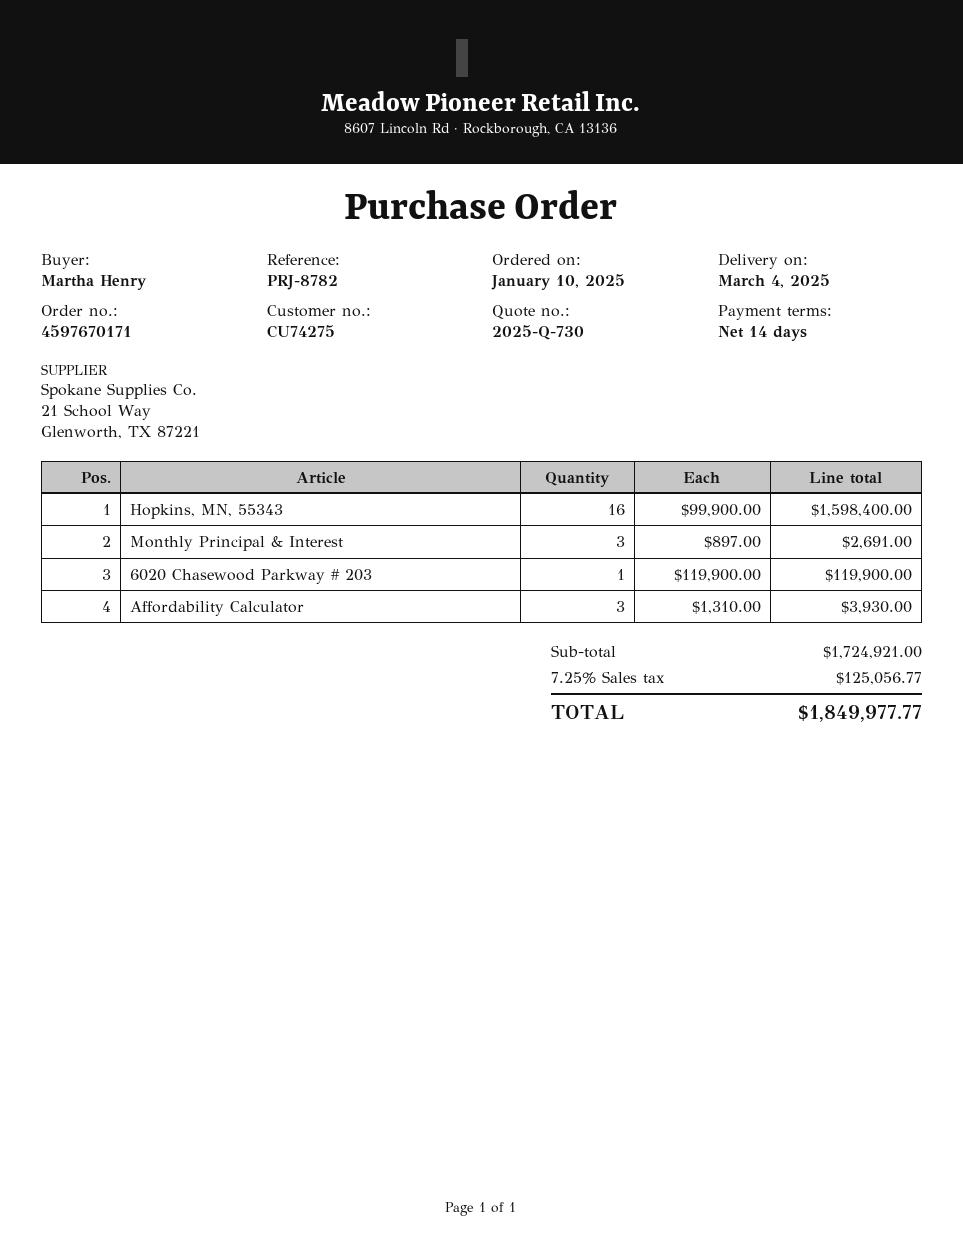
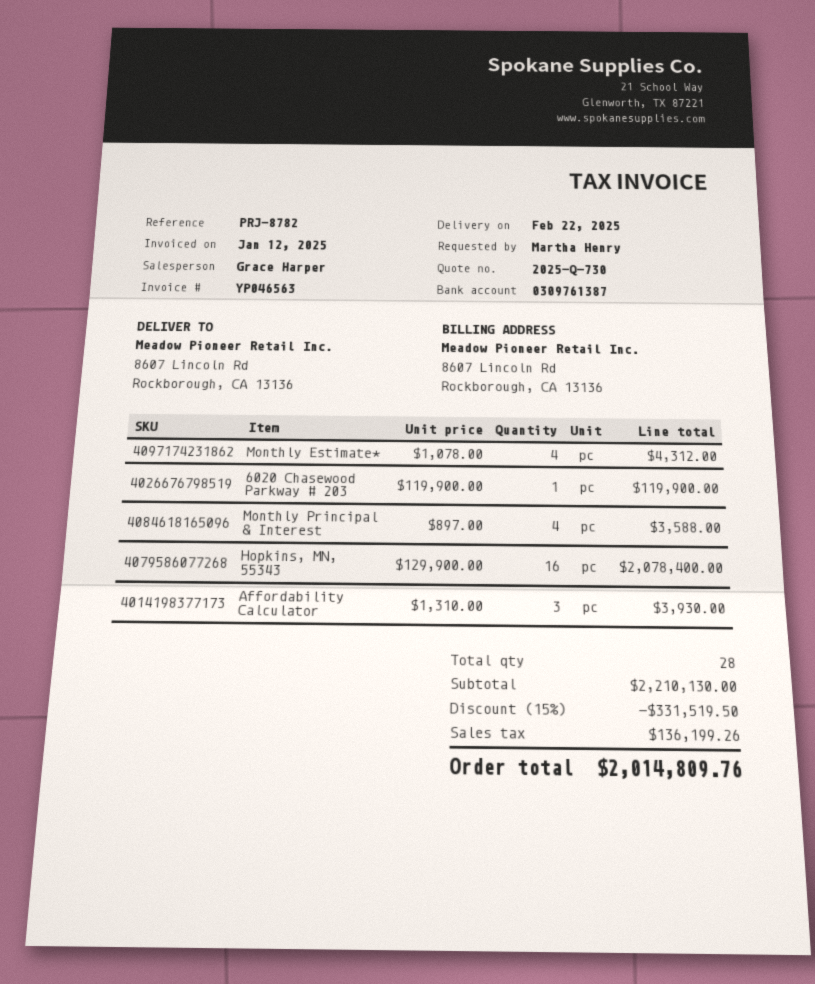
delivery date: 2025-03-04 -> 2025-02-22
Hopkins, MN, 55343: 16 x 99900.00 = 1598400.00 -> 16 x 129900.00 = 2078400.00
Monthly Principal & Interest: 3 x 897.00 = 2691.00 -> 4 x 897.00 = 3588.00
Monthly Estimate*: none -> 4 x 1078.00 = 4312.00
subtotal: 1724921.00 -> 2210130.00
discount: none -> 15% = 331519.50
tax: 125056.77 -> 136199.26
total: 1849977.77 -> 2014809.76

